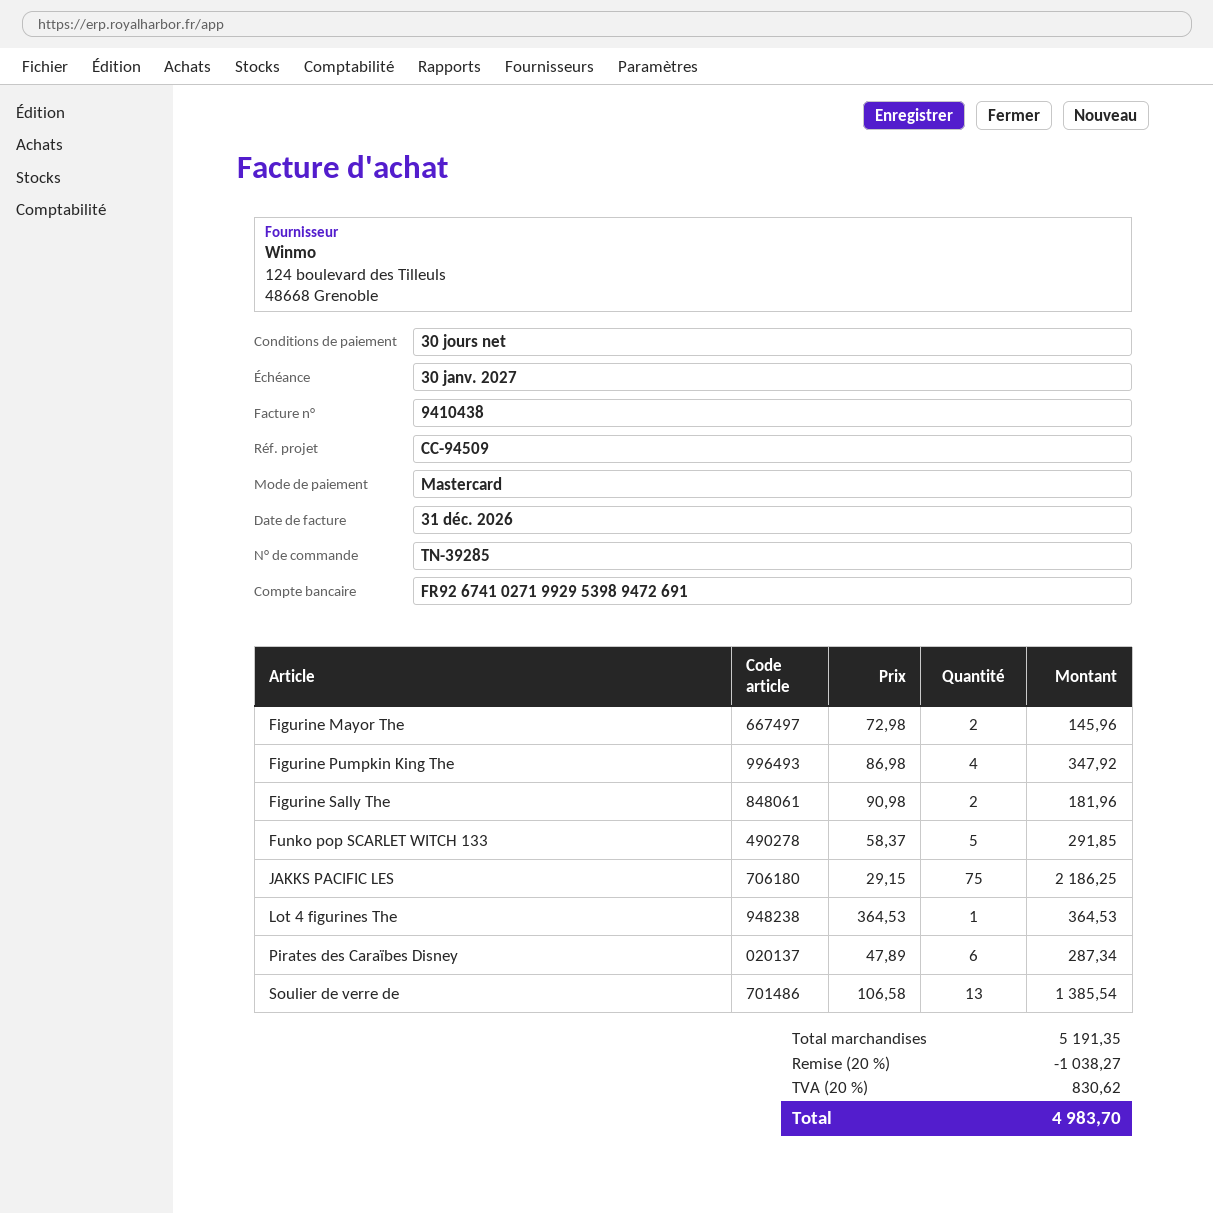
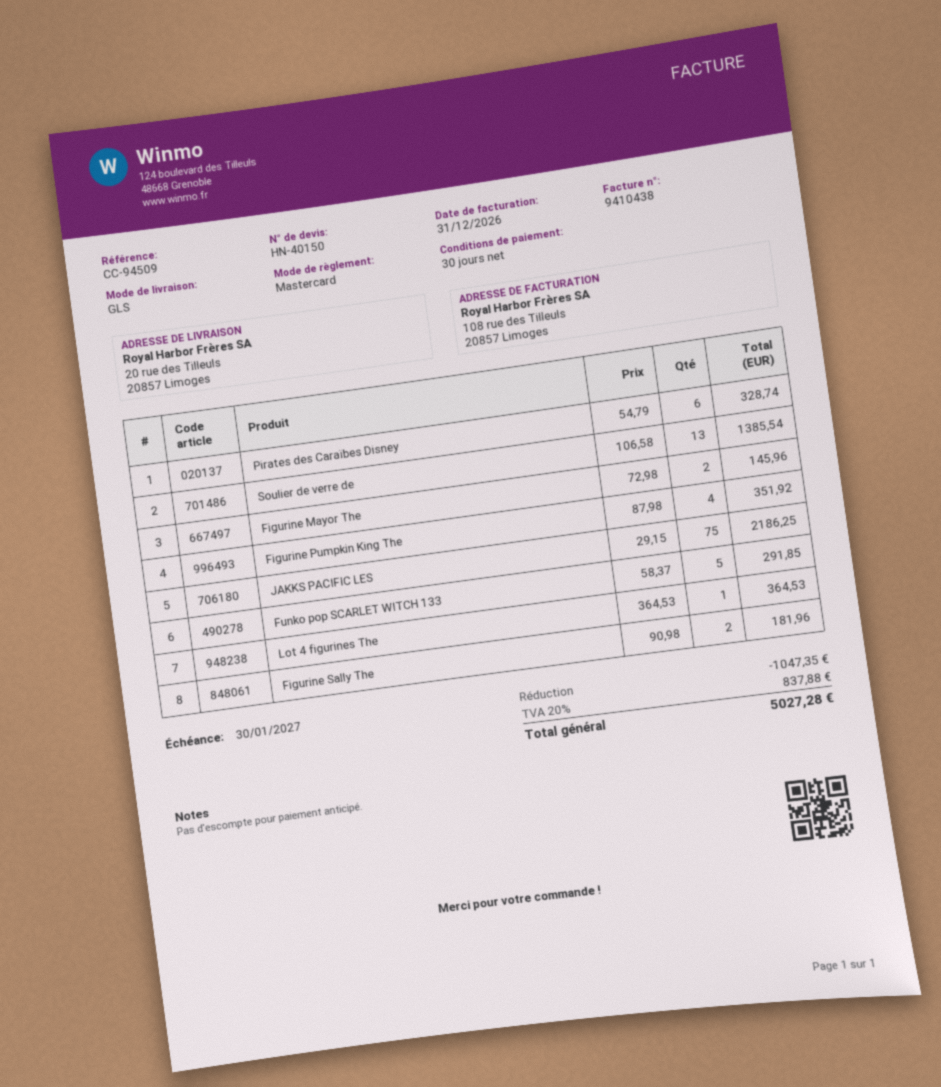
Figurine Pumpkin King The: 4 x 86.98 = 347.92 -> 4 x 87.98 = 351.92
Pirates des Caraïbes Disney: 6 x 47.89 = 287.34 -> 6 x 54.79 = 328.74
discount: 1038.27 -> 1047.35
tax: 20% = 830.62 -> 20% = 837.88
total: 4983.70 -> 5027.28

